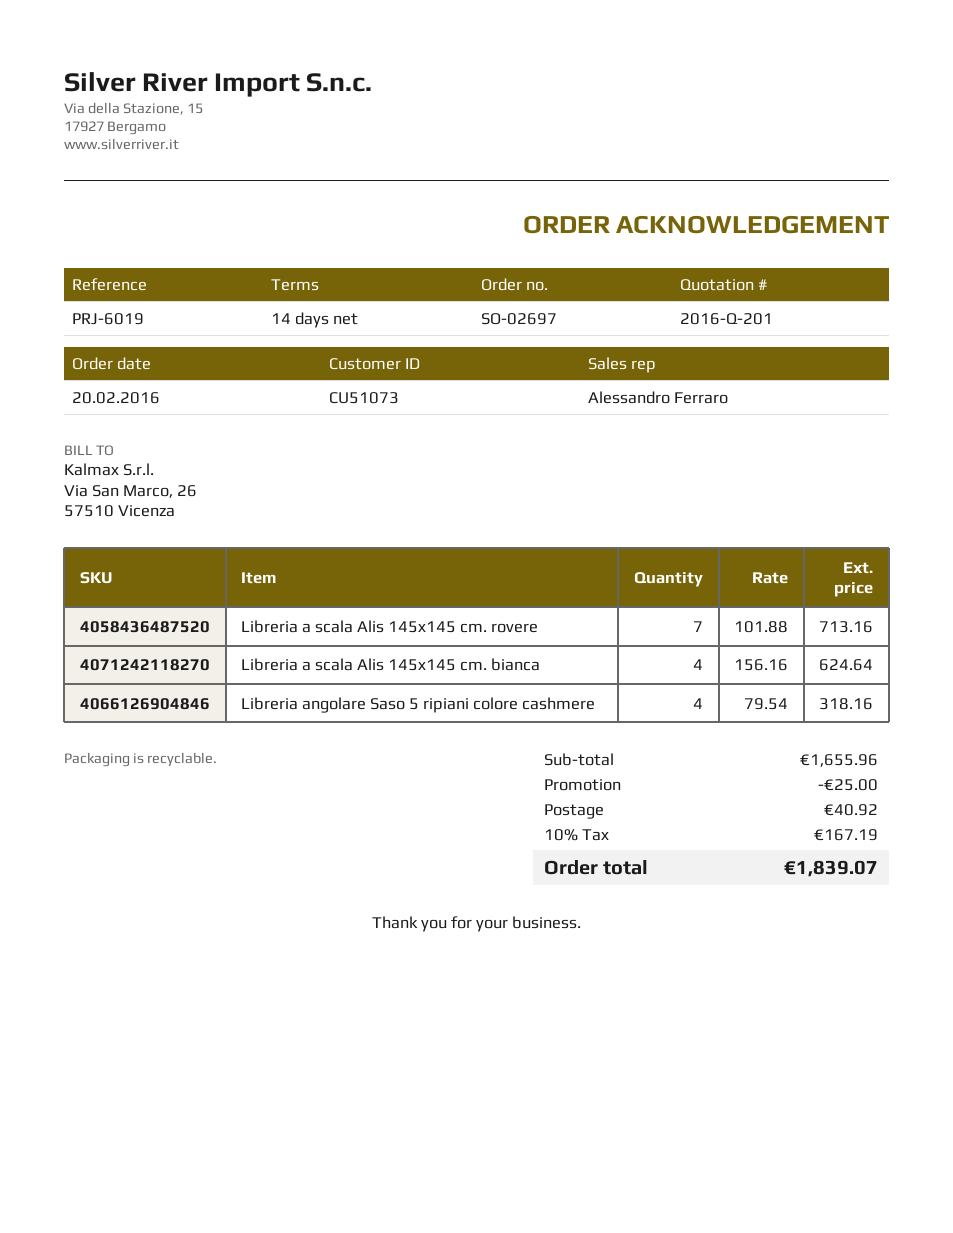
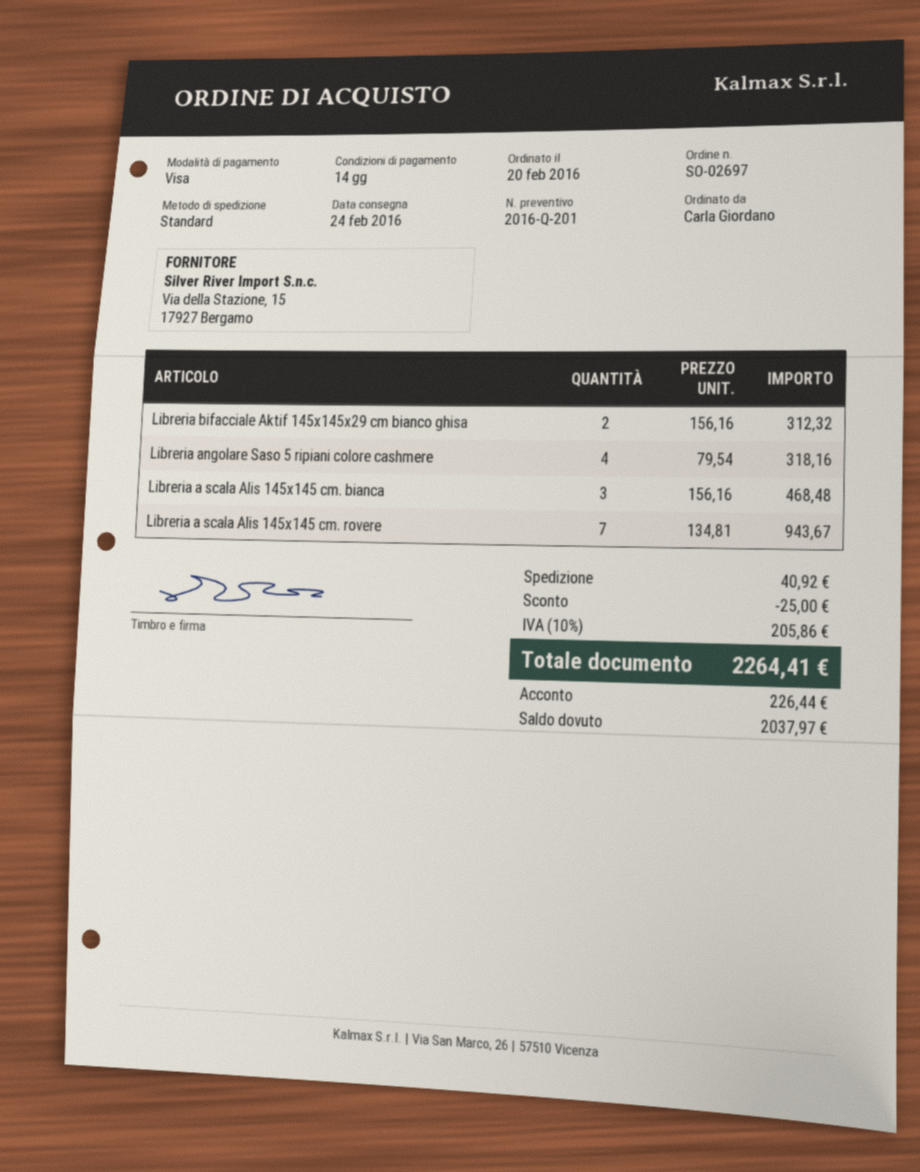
Libreria a scala Alis 145x145 cm. rovere: 7 x 101.88 = 713.16 -> 7 x 134.81 = 943.67
Libreria a scala Alis 145x145 cm. bianca: 4 x 156.16 = 624.64 -> 3 x 156.16 = 468.48
Libreria bifacciale Aktif 145x145x29 cm bianco ghisa: none -> 2 x 156.16 = 312.32
tax: 10% = 167.19 -> 10% = 205.86
total: 1839.07 -> 2264.41

